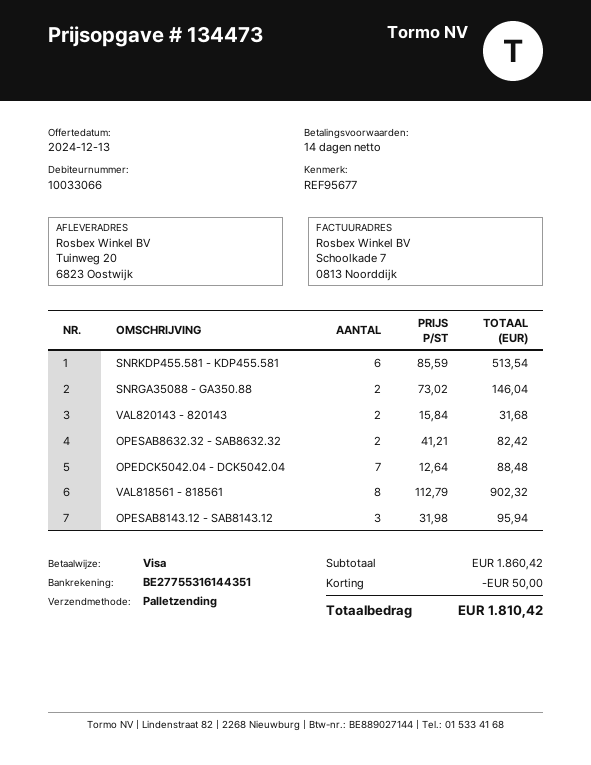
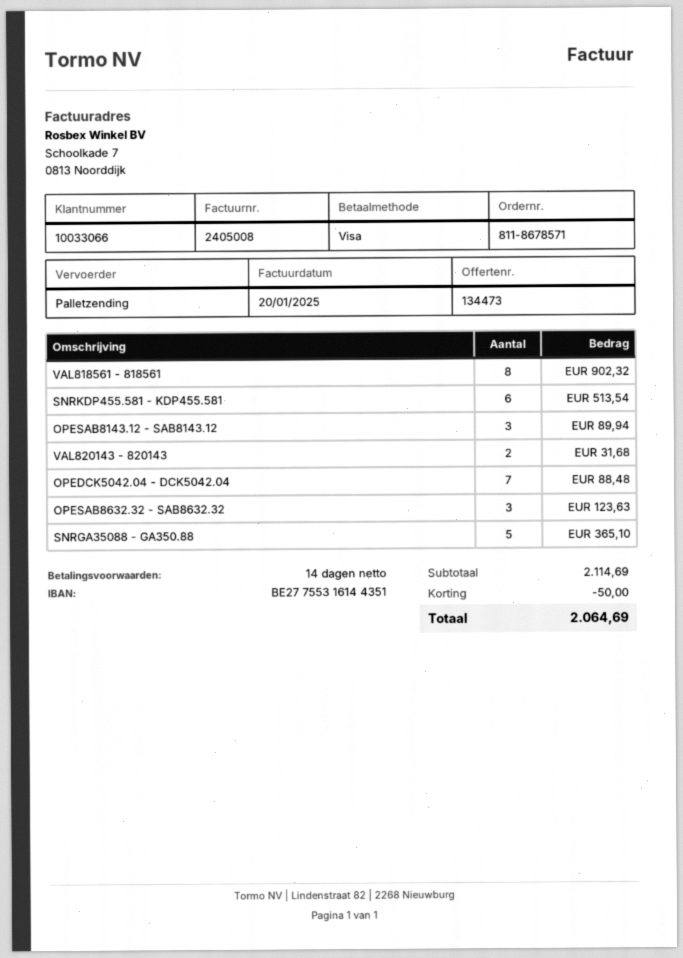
SNRGA35088 - GA350.88: 2 for 146.04 -> 5 for 365.10
OPESAB8632.32 - SAB8632.32: 2 for 82.42 -> 3 for 123.63
OPESAB8143.12 - SAB8143.12: 3 for 95.94 -> 3 for 89.94
subtotal: 1860.42 -> 2114.69
total: 1810.42 -> 2064.69

